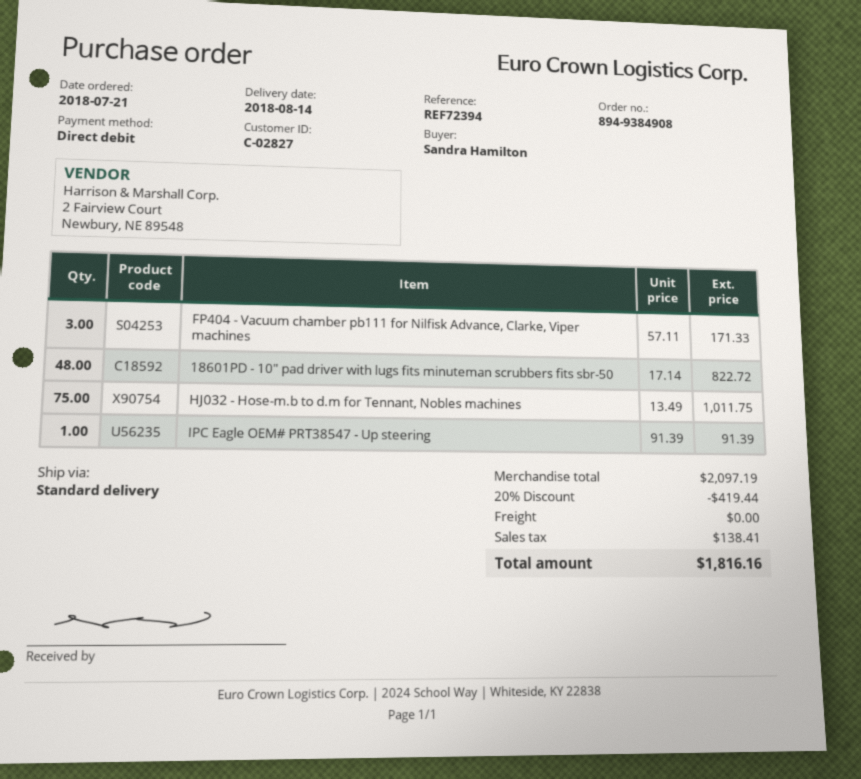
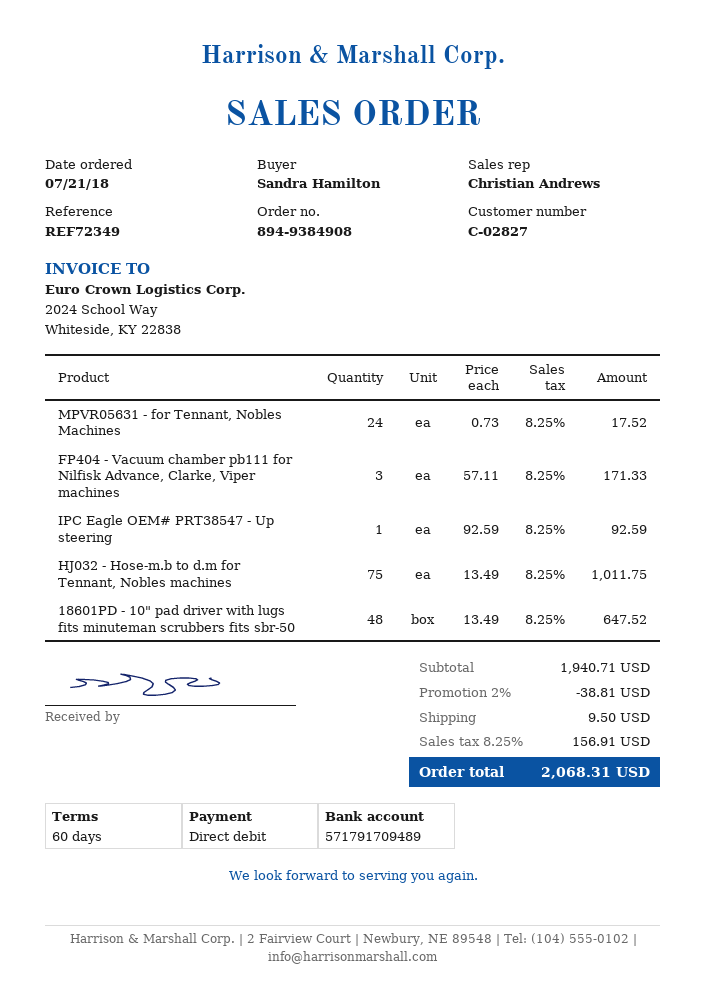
reference: REF72394 -> REF72349
18601PD - 10" pad driver with lugs fits minuteman scrubbers fits sbr-50: 48 x 17.14 = 822.72 -> 48 x 13.49 = 647.52
IPC Eagle OEM# PRT38547 - Up steering: 1 x 91.39 = 91.39 -> 1 x 92.59 = 92.59
MPVR05631 - for Tennant, Nobles Machines: none -> 24 x 0.73 = 17.52
subtotal: 2097.19 -> 1940.71
discount: 20% = 419.44 -> 2% = 38.81
shipping: 0.00 -> 9.50
tax: 138.41 -> 156.91
total: 1816.16 -> 2068.31

